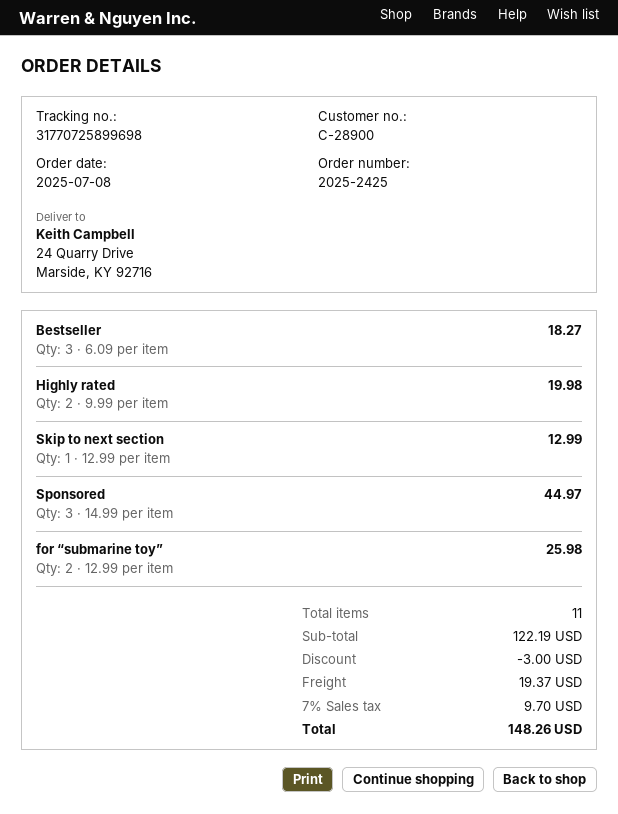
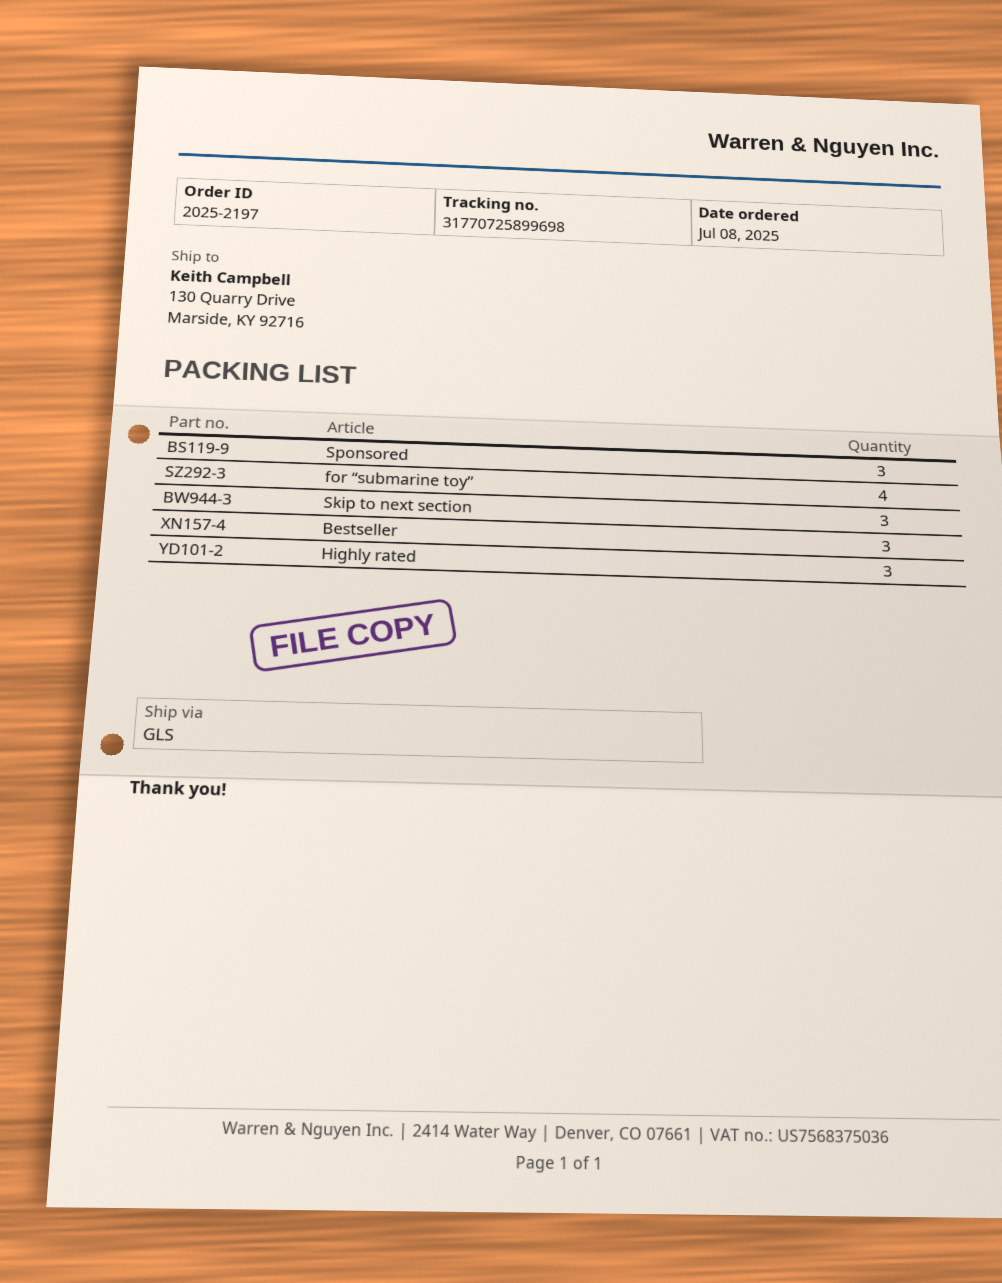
order number: 2025-2425 -> 2025-2197
ship to: 24 Quarry Drive, Marside, KY 92716 -> 130 Quarry Drive, Marside, KY 92716
Highly rated: 2 -> 3
Skip to next section: 1 -> 3
for “submarine toy”: 2 -> 4

